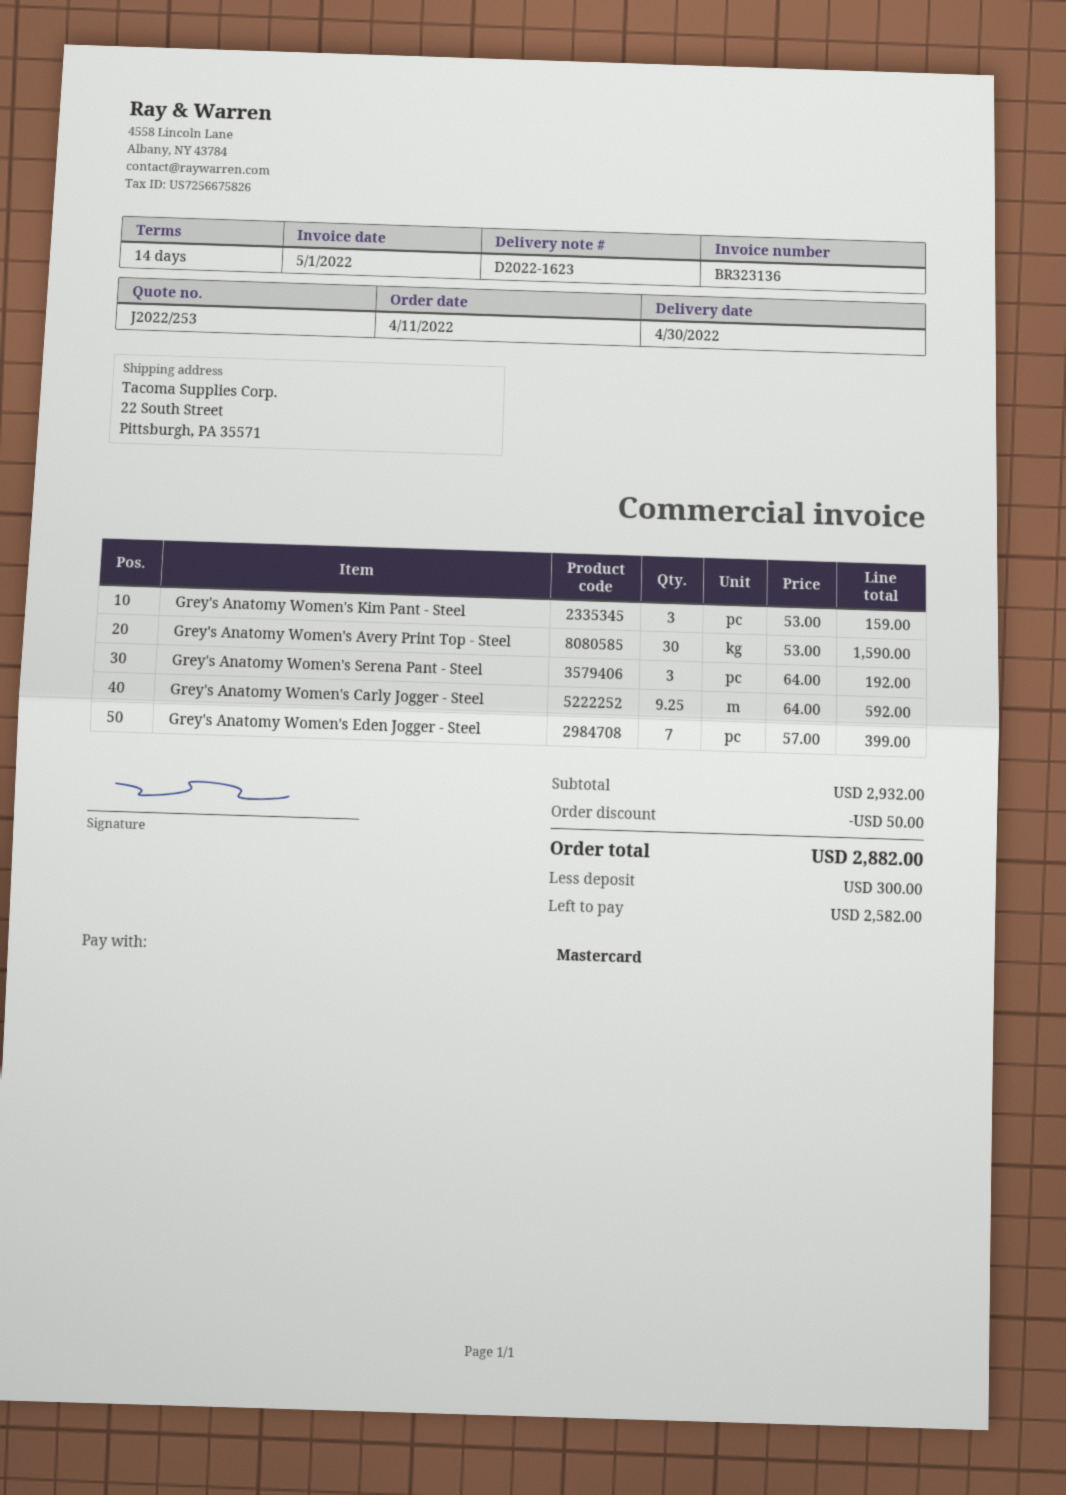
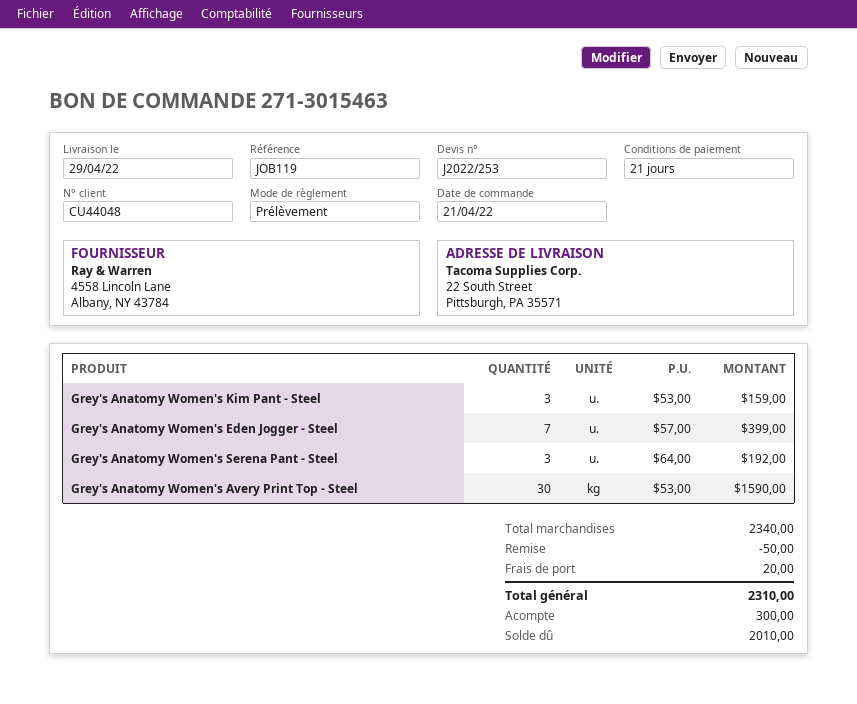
order date: 2022-04-11 -> 2022-04-21
delivery date: 2022-04-30 -> 2022-04-29
payment terms: 14 days -> 21 days
payment method: Mastercard -> direct debit
Grey's Anatomy Women's Carly Jogger - Steel: 9.25 x 64.00 = 592.00 -> none
subtotal: 2932.00 -> 2340.00
shipping: none -> 20.00
total: 2882.00 -> 2310.00
balance: 2582.00 -> 2010.00

